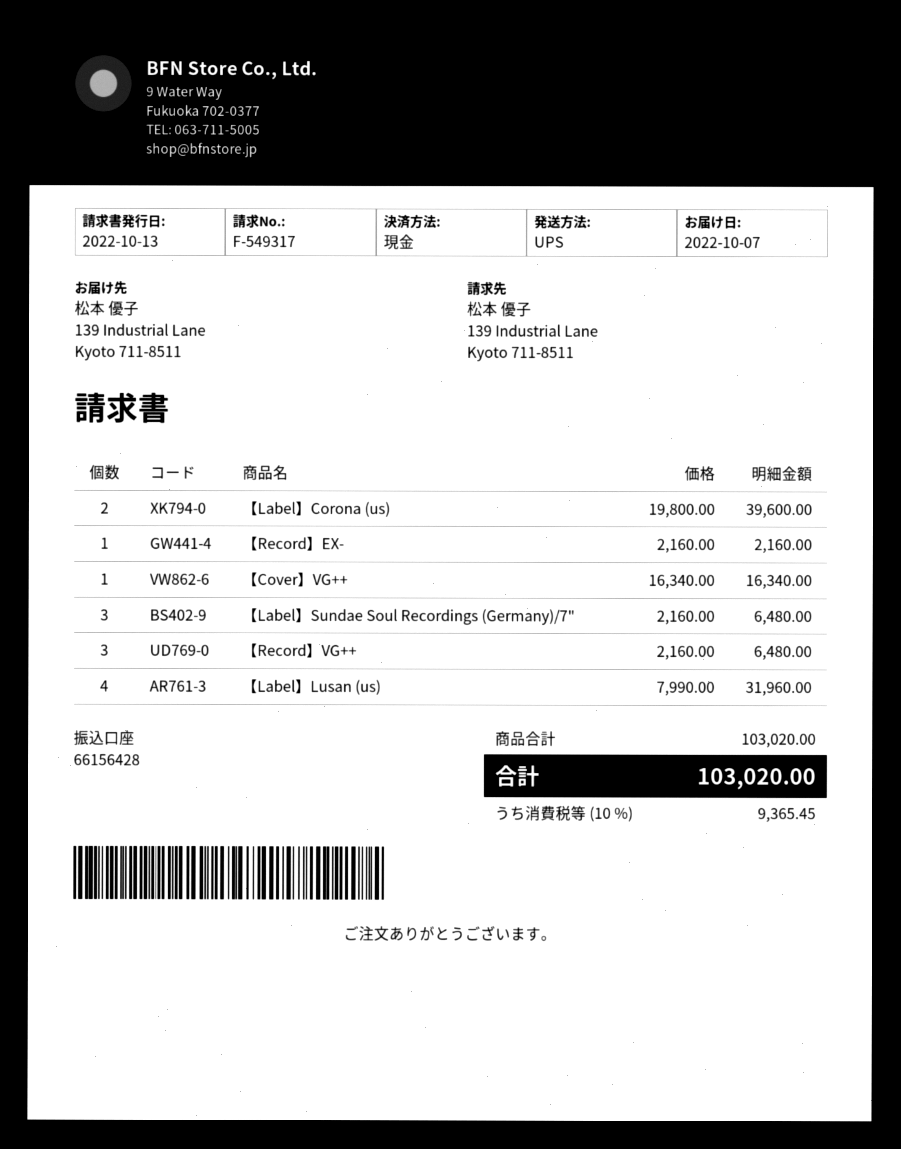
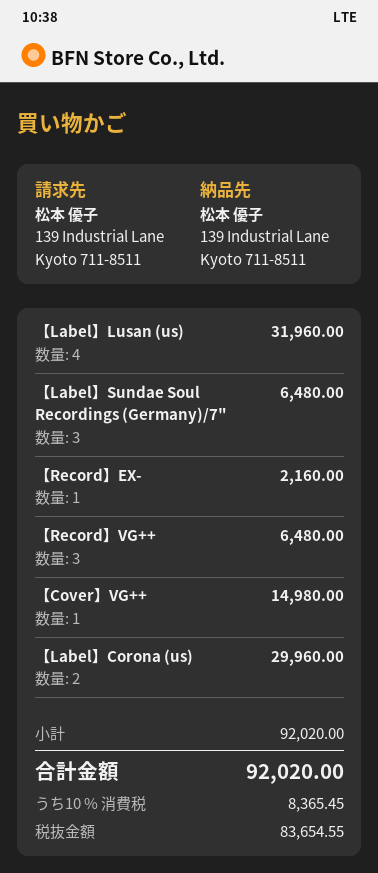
【Label】Corona (us): 2 for 39600.00 -> 2 for 29960.00
【Cover】VG++: 1 for 16340.00 -> 1 for 14980.00
subtotal: 103020.00 -> 92020.00
tax: 10% = 9365.45 -> 10% = 8365.45
total: 103020.00 -> 92020.00

